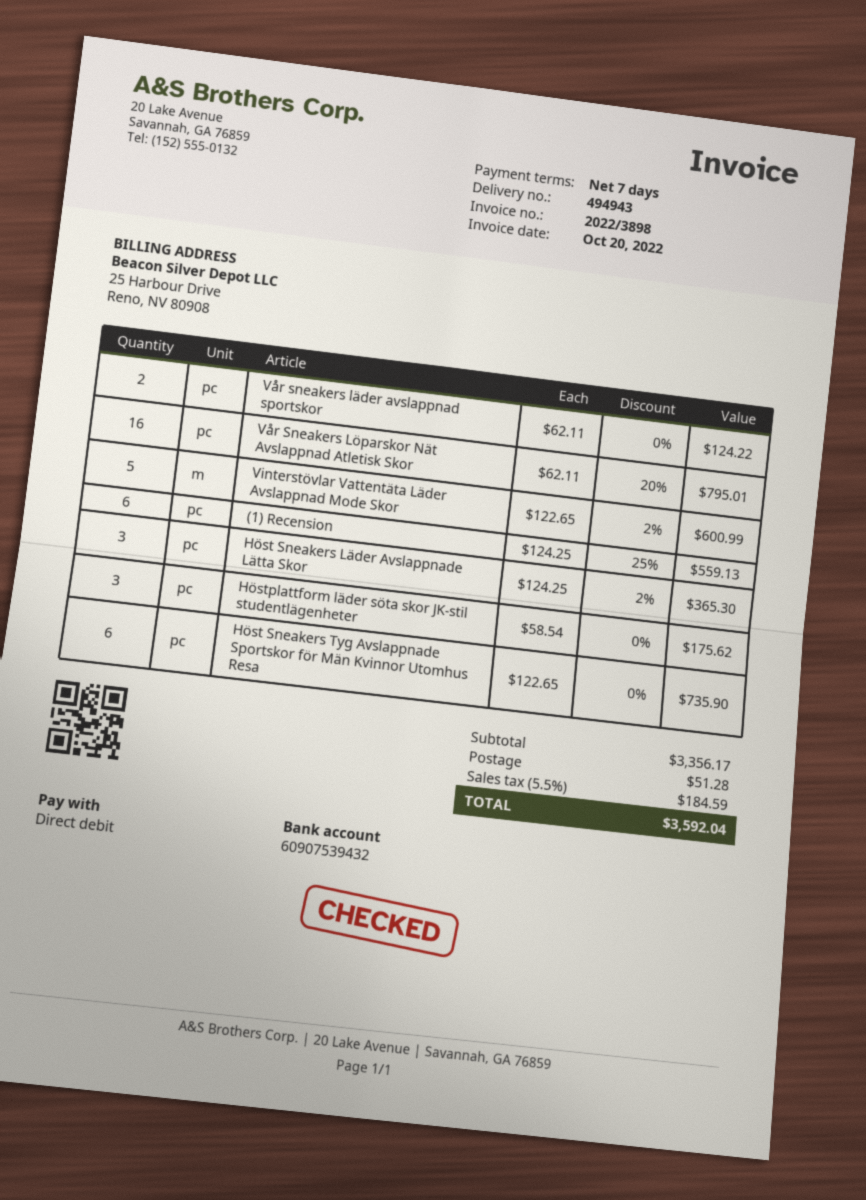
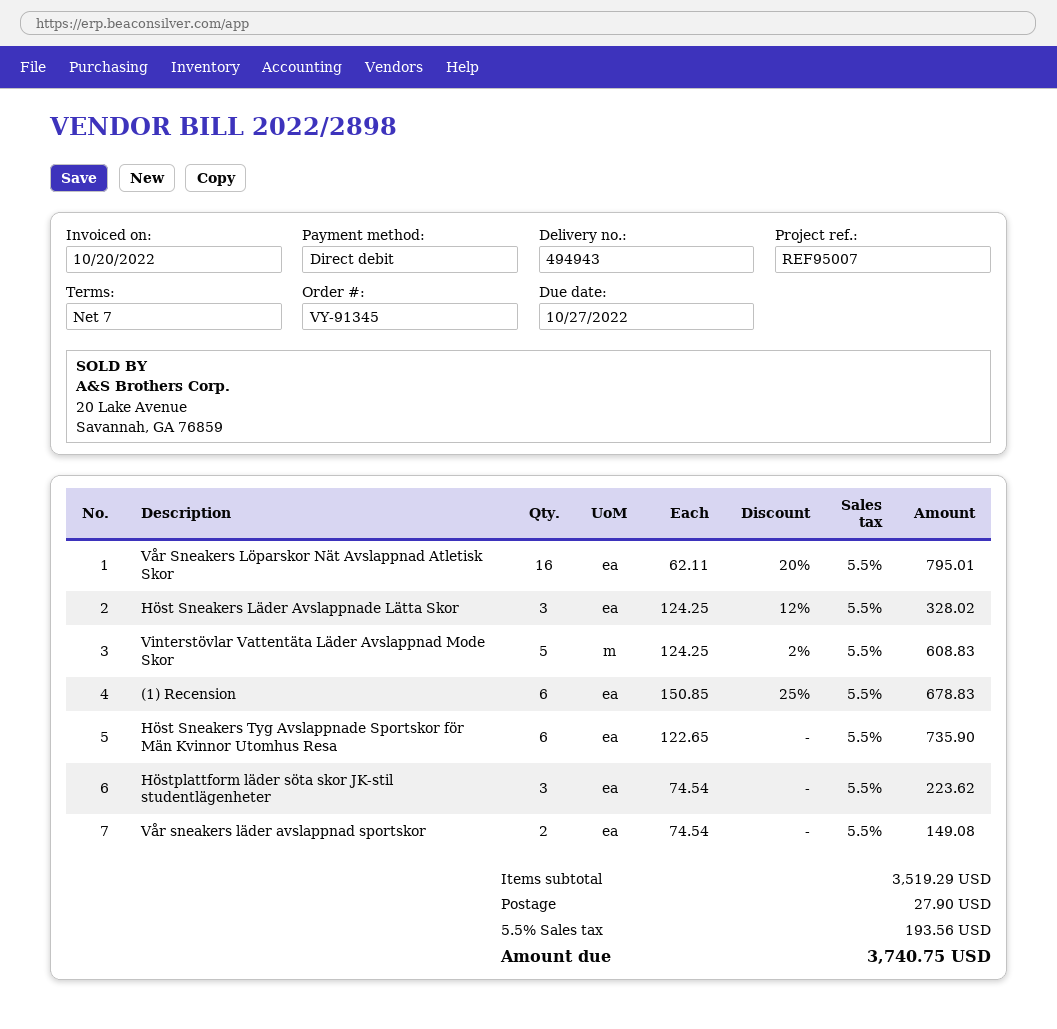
invoice number: 2022/3898 -> 2022/2898
Vår sneakers läder avslappnad sportskor: 2 x 62.11 = 124.22 -> 2 x 74.54 = 149.08
Vinterstövlar Vattentäta Läder Avslappnad Mode Skor: 5 x 122.65 - 2% = 600.99 -> 5 x 124.25 - 2% = 608.83
(1) Recension: 6 x 124.25 - 25% = 559.13 -> 6 x 150.85 - 25% = 678.83
Höst Sneakers Läder Avslappnade Lätta Skor: 3 x 124.25 - 2% = 365.30 -> 3 x 124.25 - 12% = 328.02
Höstplattform läder söta skor JK-stil studentlägenheter: 3 x 58.54 = 175.62 -> 3 x 74.54 = 223.62
subtotal: 3356.17 -> 3519.29
shipping: 51.28 -> 27.90
tax: 5.5% = 184.59 -> 5.5% = 193.56
total: 3592.04 -> 3740.75

